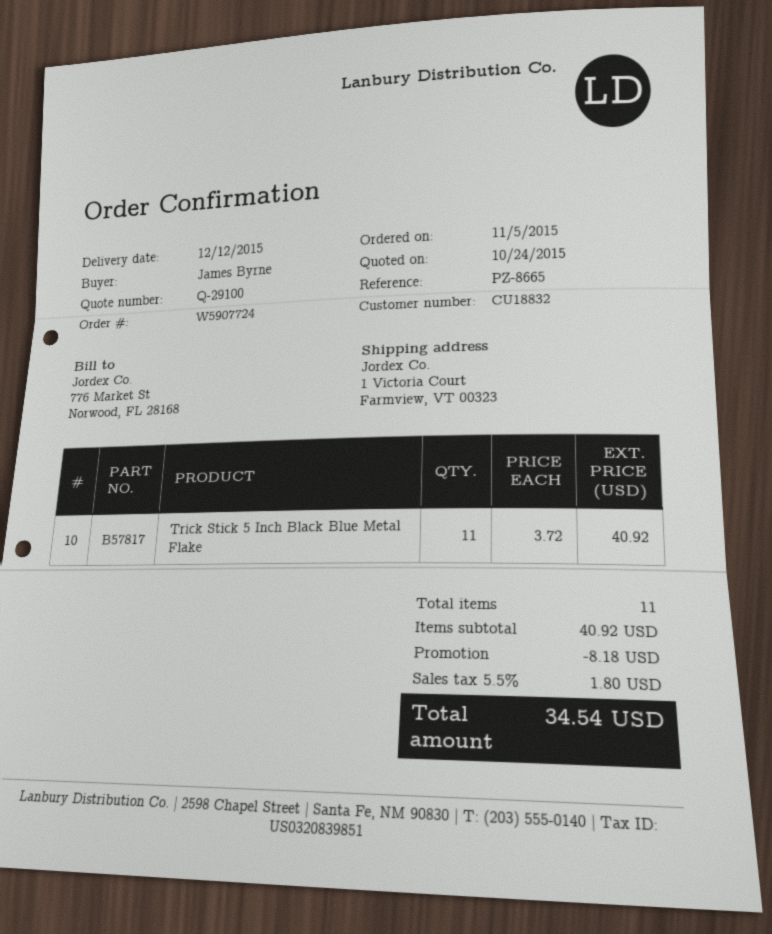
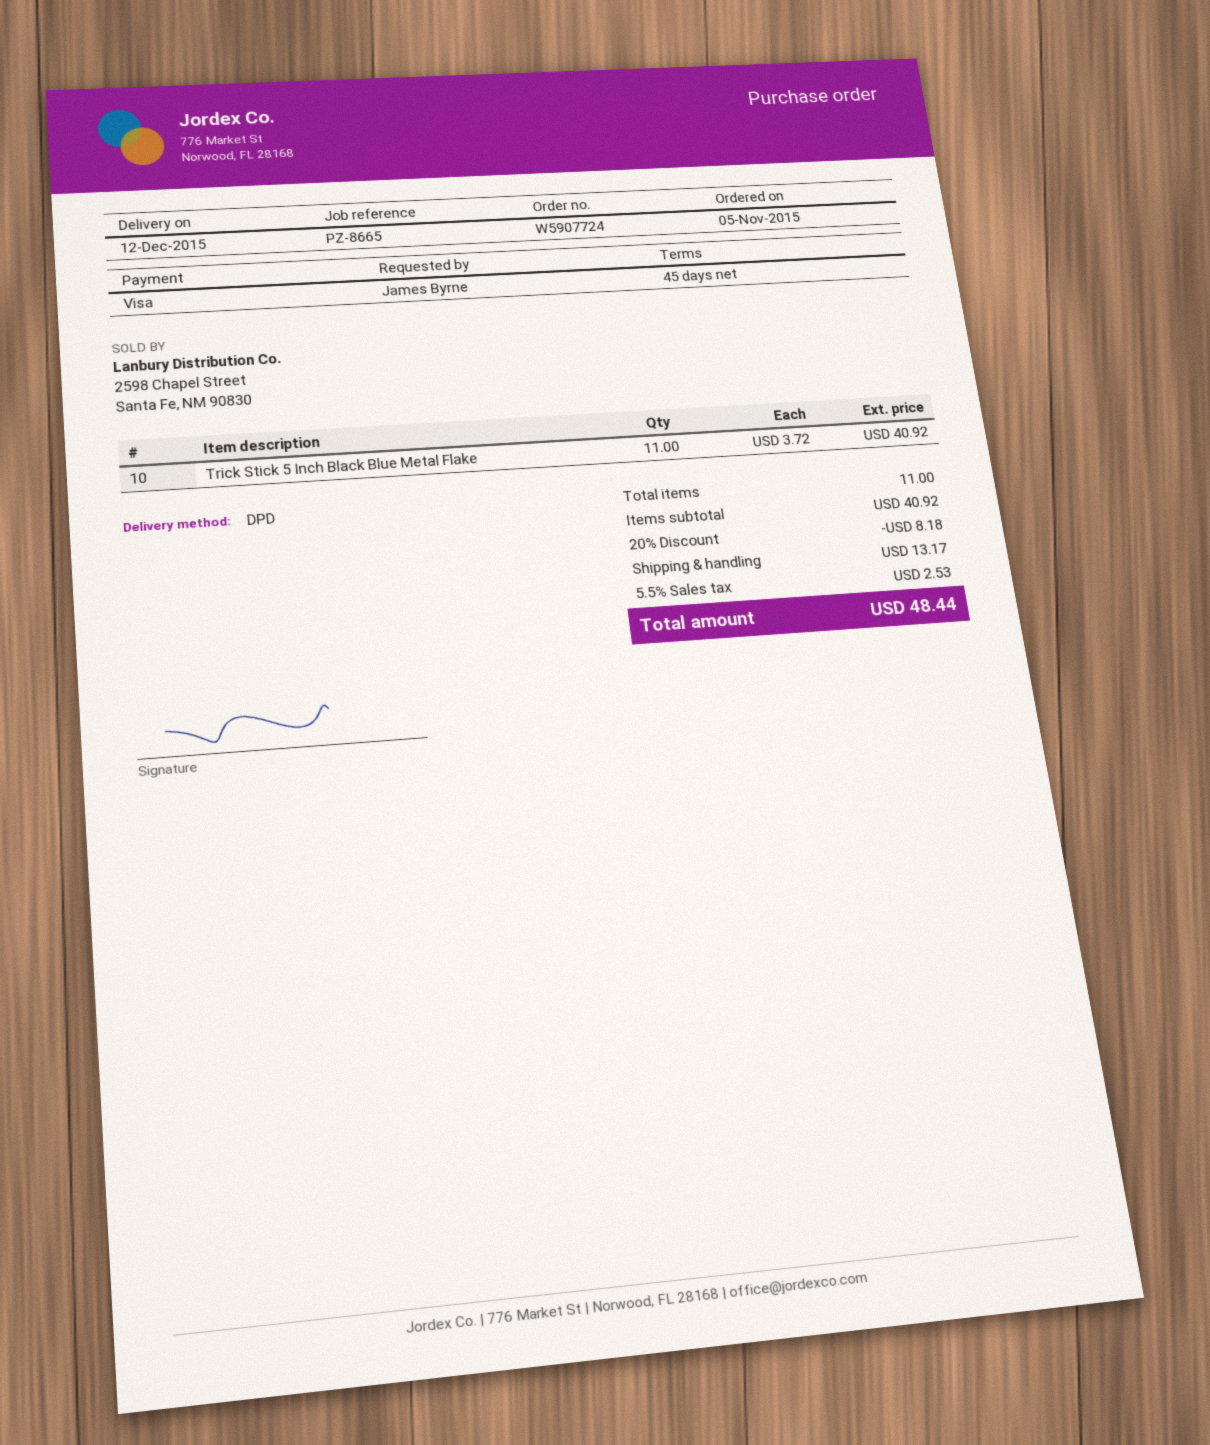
shipping: none -> 13.17
tax: 5.5% = 1.80 -> 5.5% = 2.53
total: 34.54 -> 48.44

